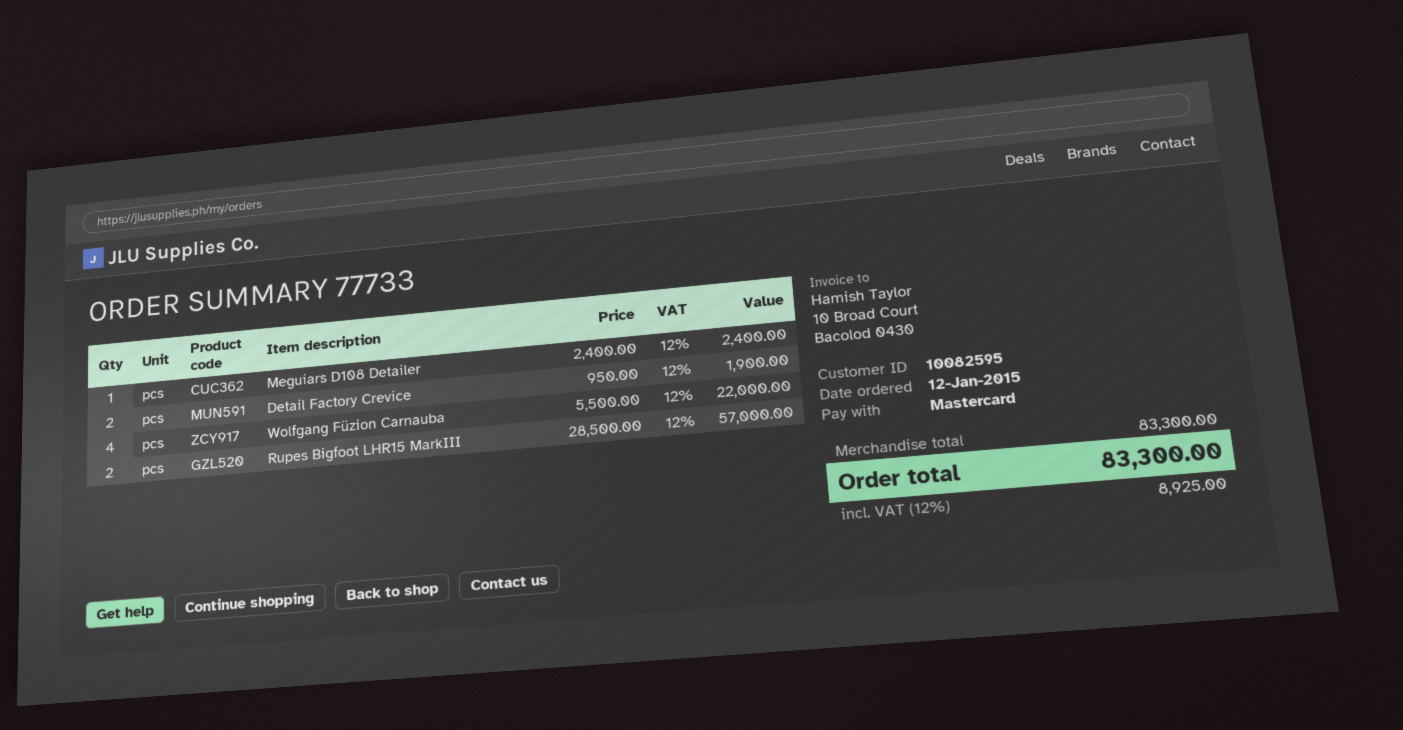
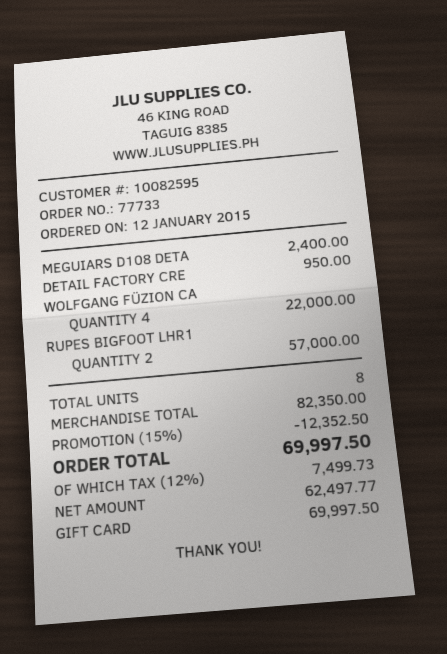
payment method: Mastercard -> gift card
Detail Factory Crevice: 2 for 1900.00 -> 1 for 950.00
subtotal: 83300.00 -> 82350.00
discount: none -> 15% = 12352.50
tax: 12% = 8925.00 -> 12% = 7499.73
total: 83300.00 -> 69997.50

